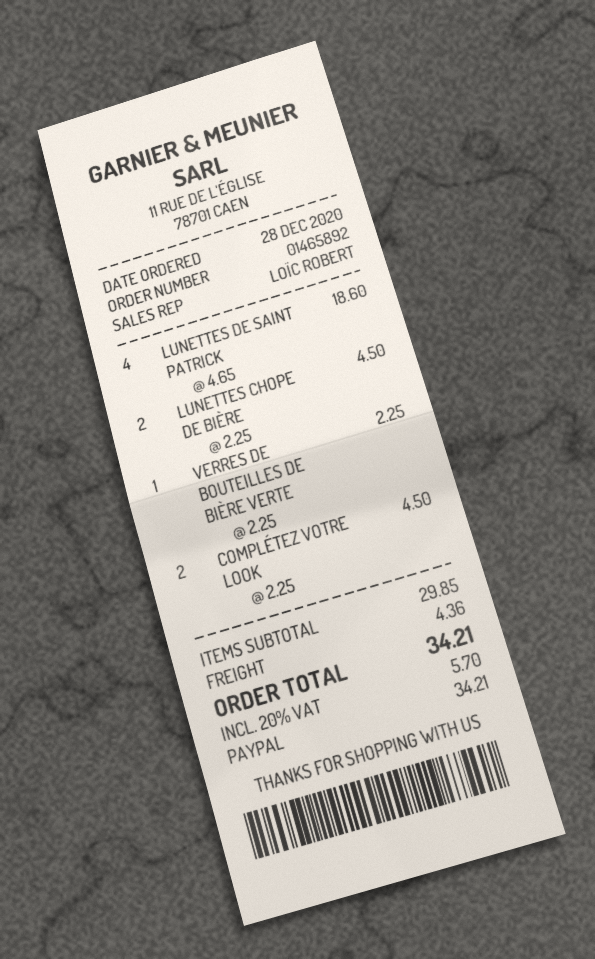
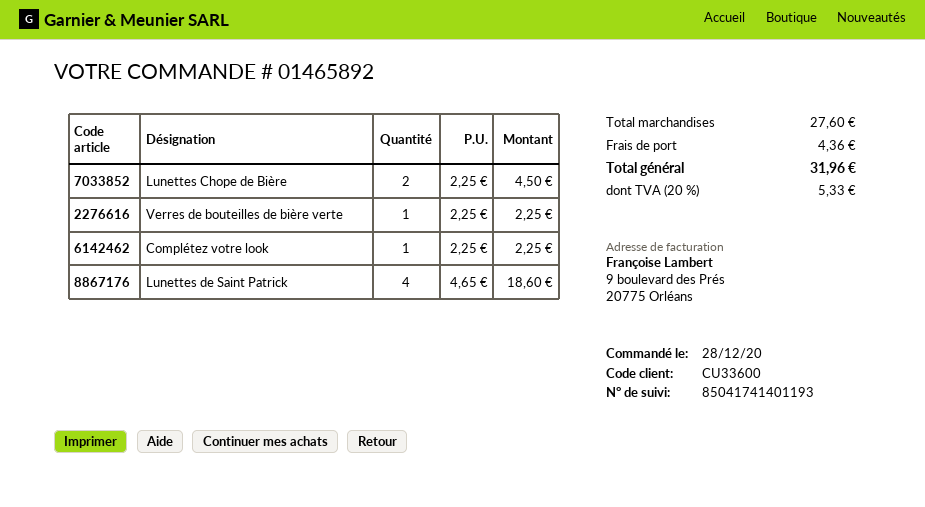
COMPLÉTEZ VOTRE LOOK: 2 x 2.25 = 4.50 -> 1 x 2.25 = 2.25
subtotal: 29.85 -> 27.60
tax: 20% = 5.70 -> 20% = 5.33
total: 34.21 -> 31.96

